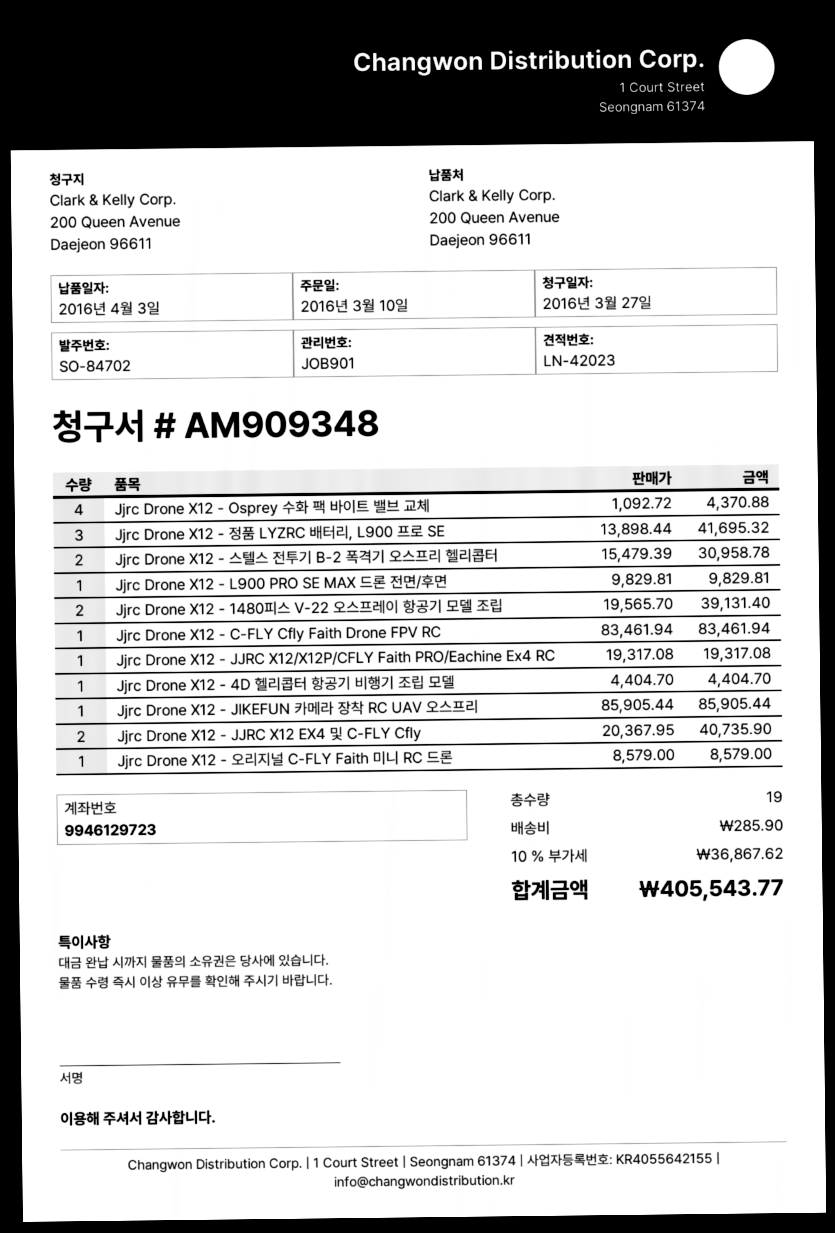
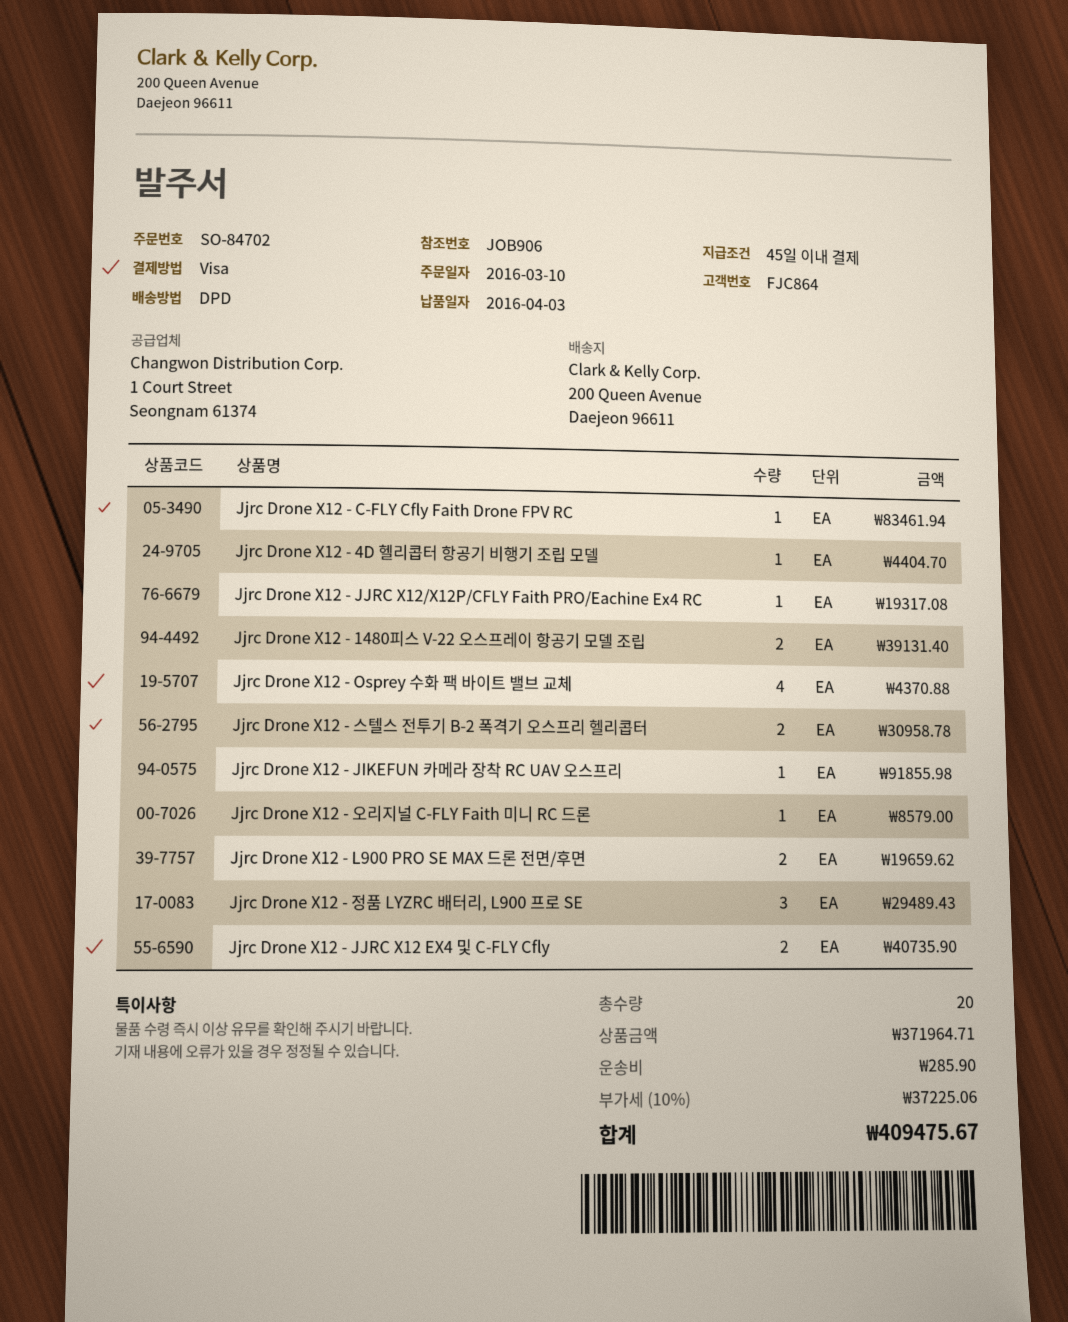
reference: JOB901 -> JOB906
Jjrc Drone X12 - 정품 LYZRC 배터리, L900 프로 SE: 3 for 41695.32 -> 3 for 29489.43
Jjrc Drone X12 - L900 PRO SE MAX 드론 전면/후면: 1 for 9829.81 -> 2 for 19659.62
Jjrc Drone X12 - JIKEFUN 카메라 장착 RC UAV 오스프리: 1 for 85905.44 -> 1 for 91855.98
total quantity: 19 -> 20
tax: 10% = 36867.62 -> 10% = 37225.06
total: 405543.77 -> 409475.67

